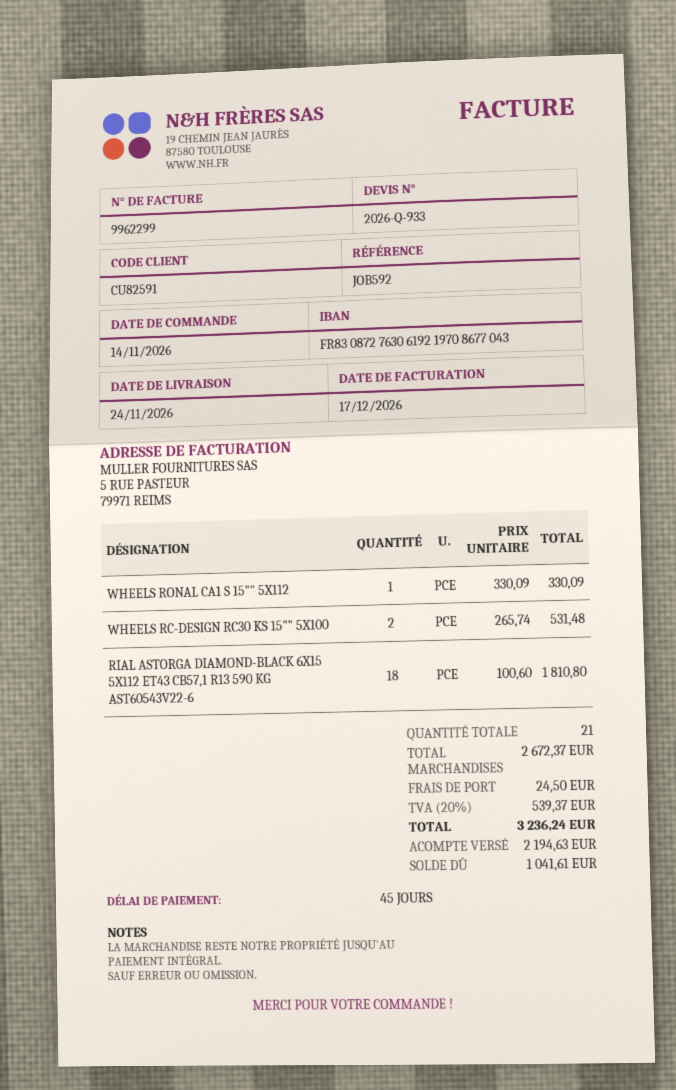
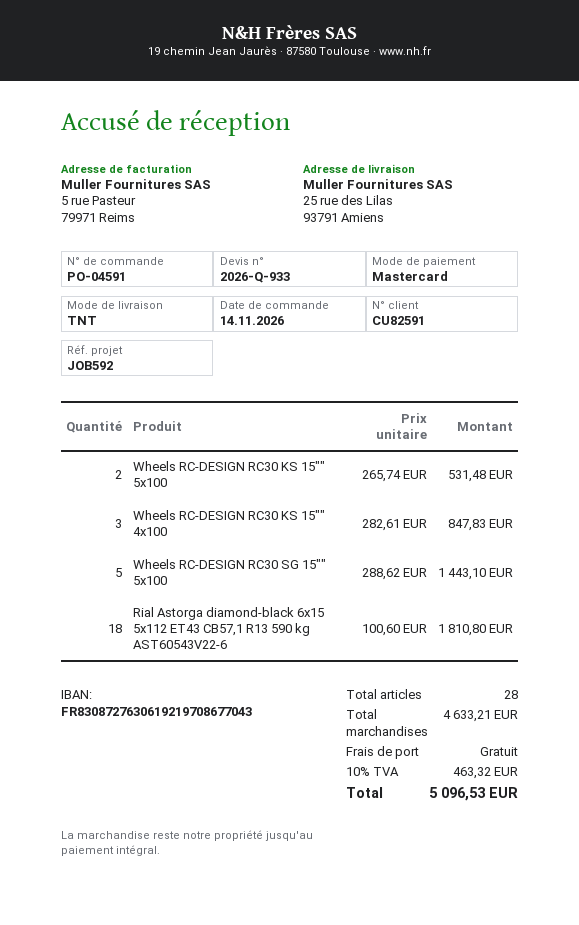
WHEELS RONAL CA1 S 15"" 5X112: 1 x 330.09 = 330.09 -> none
Wheels RC-DESIGN RC30 KS 15"" 4x100: none -> 3 x 282.61 = 847.83
Wheels RC-DESIGN RC30 SG 15"" 5x100: none -> 5 x 288.62 = 1443.10
total quantity: 21 -> 28
subtotal: 2672.37 -> 4633.21
shipping: 24.50 -> 0.00
tax: 20% = 539.37 -> 10% = 463.32
total: 3236.24 -> 5096.53

